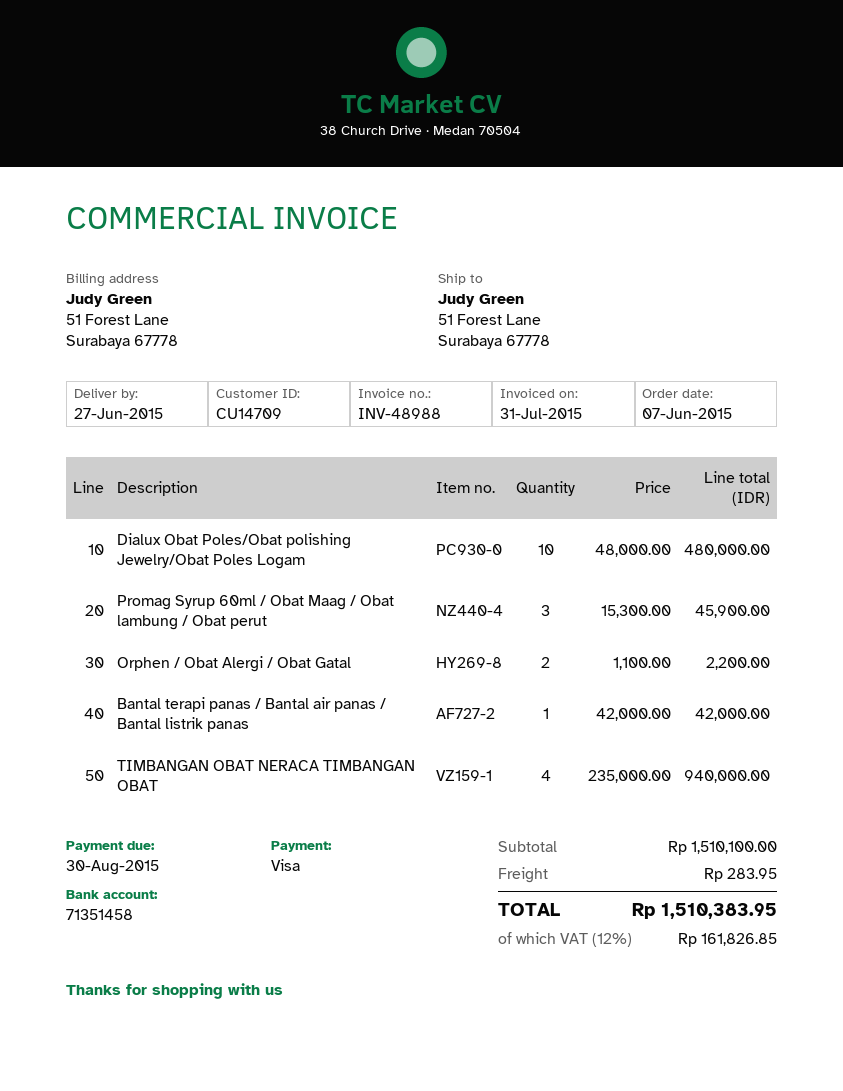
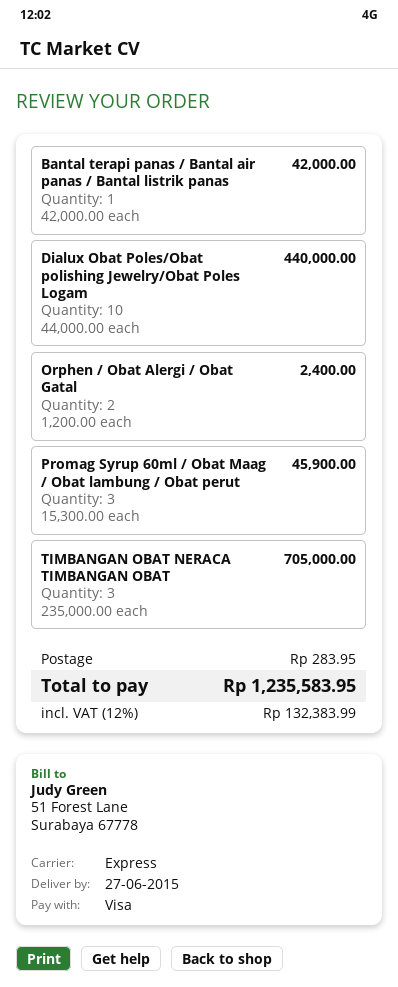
Dialux Obat Poles/Obat polishing Jewelry/Obat Poles Logam: 10 x 48000.00 = 480000.00 -> 10 x 44000.00 = 440000.00
Orphen / Obat Alergi / Obat Gatal: 2 x 1100.00 = 2200.00 -> 2 x 1200.00 = 2400.00
TIMBANGAN OBAT NERACA TIMBANGAN OBAT: 4 x 235000.00 = 940000.00 -> 3 x 235000.00 = 705000.00
tax: 12% = 161826.85 -> 12% = 132383.99
total: 1510383.95 -> 1235583.95

